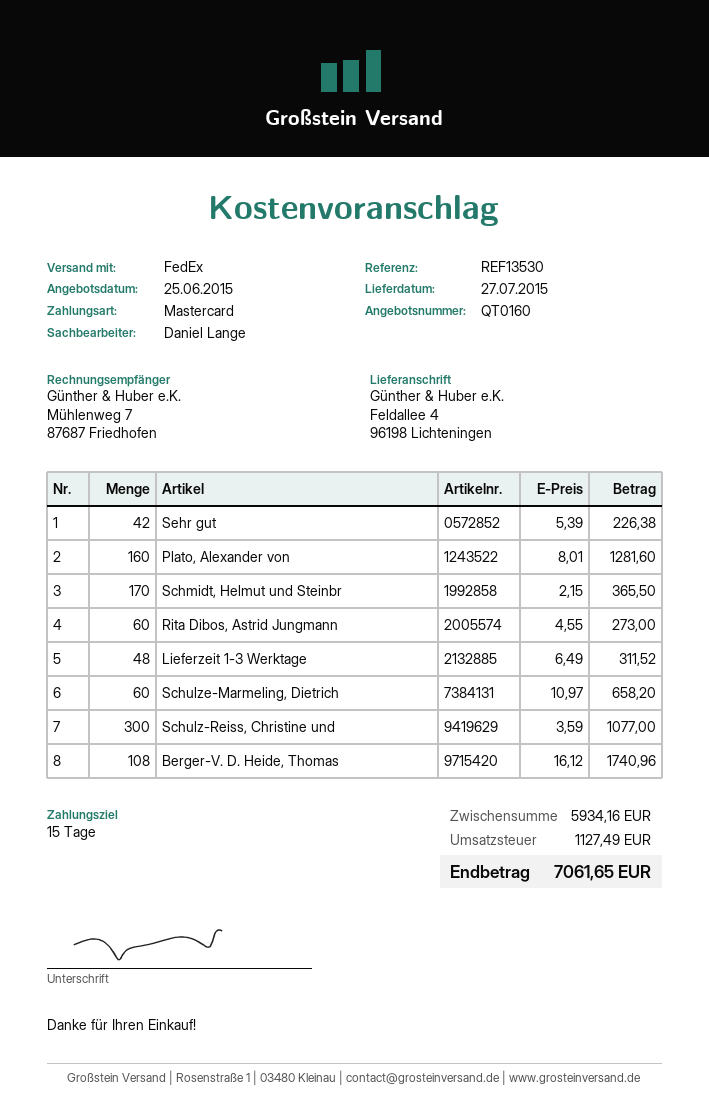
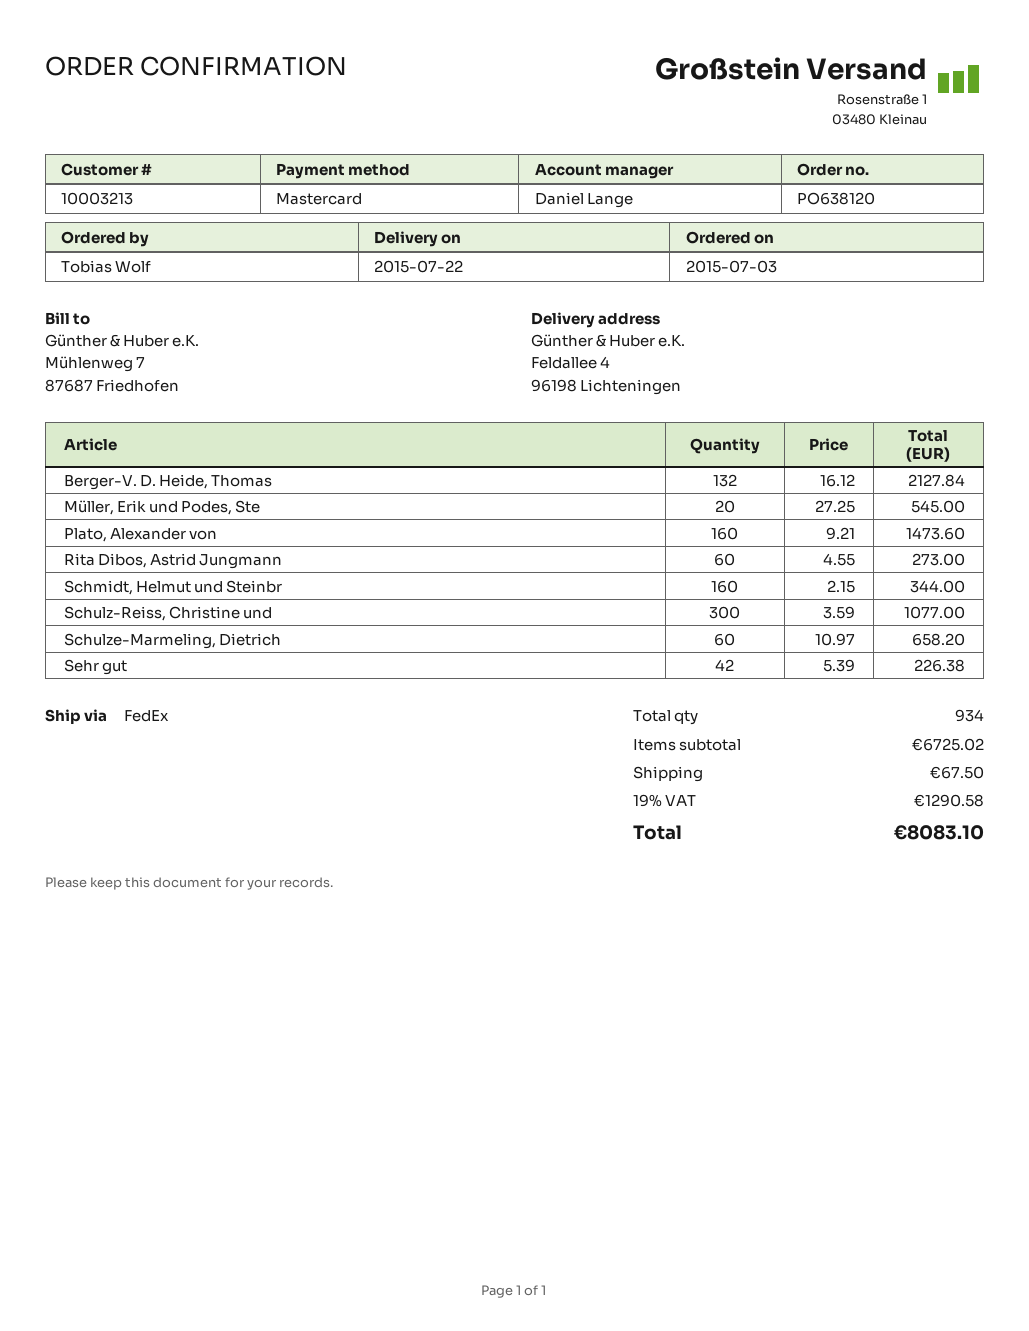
delivery date: 2015-07-27 -> 2015-07-22
Plato, Alexander von: 160 x 8.01 = 1281.60 -> 160 x 9.21 = 1473.60
Schmidt, Helmut und Steinbr: 170 x 2.15 = 365.50 -> 160 x 2.15 = 344.00
Lieferzeit 1-3 Werktage: 48 x 6.49 = 311.52 -> none
Berger-V. D. Heide, Thomas: 108 x 16.12 = 1740.96 -> 132 x 16.12 = 2127.84
Müller, Erik und Podes, Ste: none -> 20 x 27.25 = 545.00
subtotal: 5934.16 -> 6725.02
shipping: none -> 67.50
tax: 1127.49 -> 1290.58
total: 7061.65 -> 8083.10

